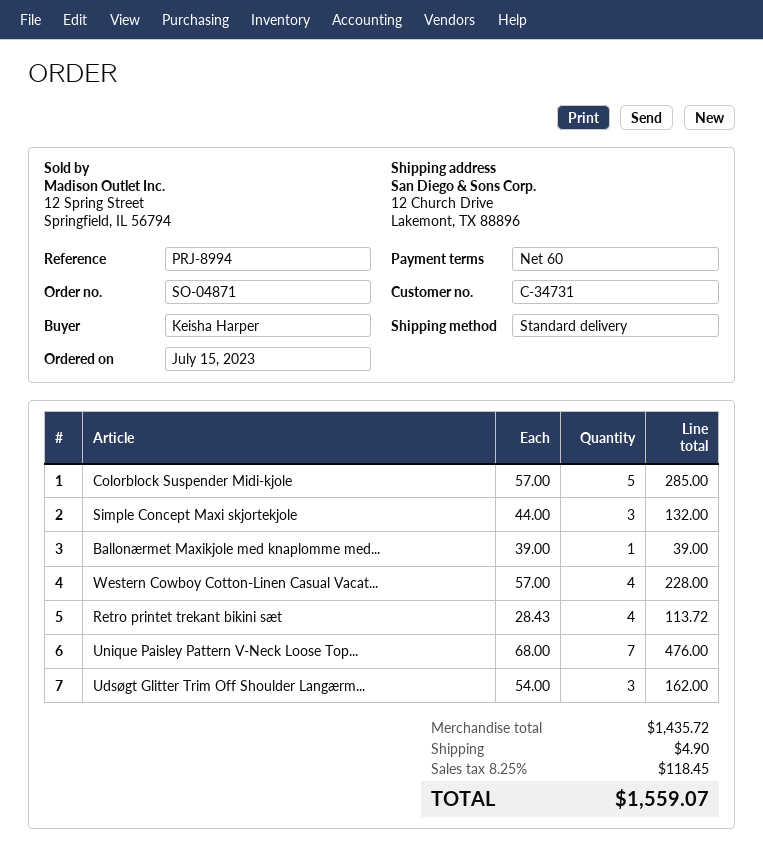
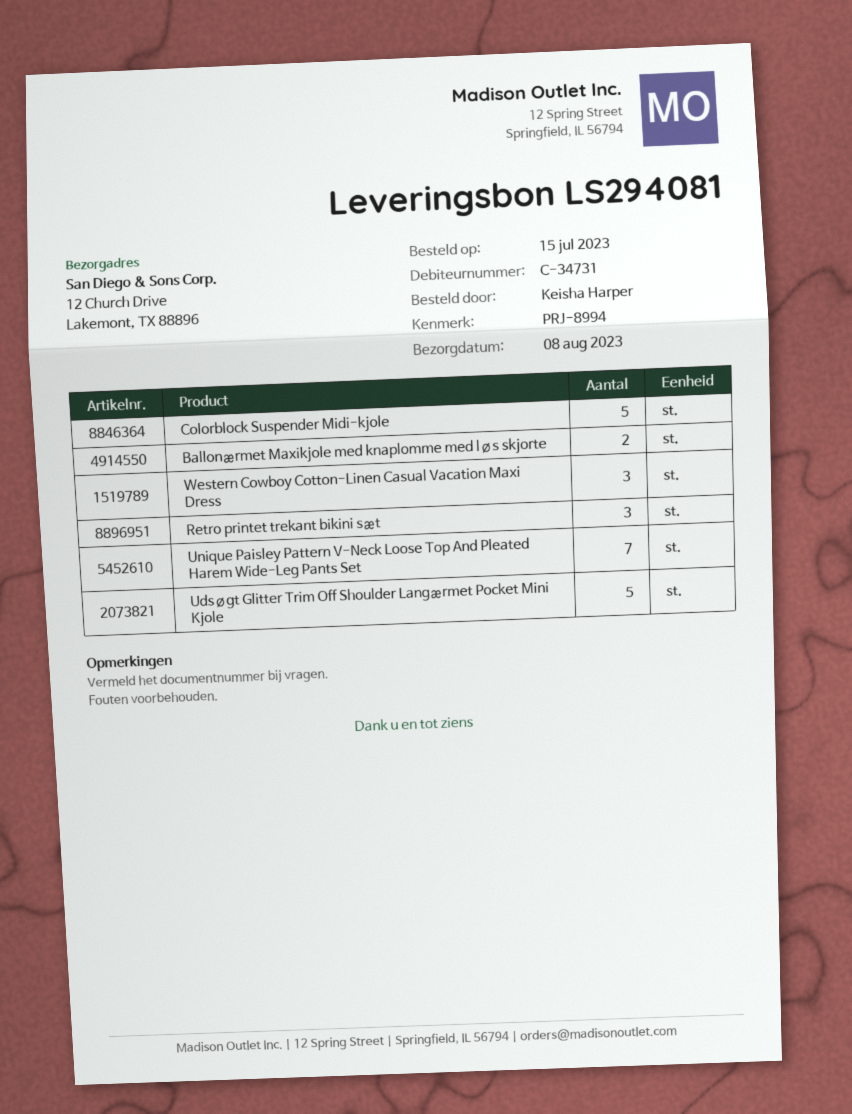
Simple Concept Maxi skjortekjole: 3 -> none
Ballonærmet Maxikjole med knaplomme med...: 1 -> 2
Western Cowboy Cotton-Linen Casual Vacat...: 4 -> 3
Retro printet trekant bikini sæt: 4 -> 3
Udsøgt Glitter Trim Off Shoulder Langærm...: 3 -> 5

